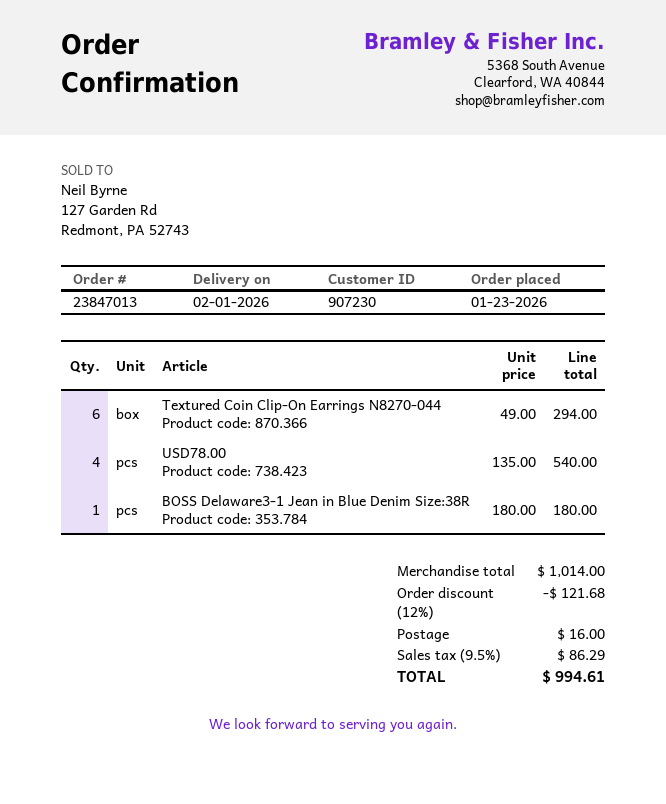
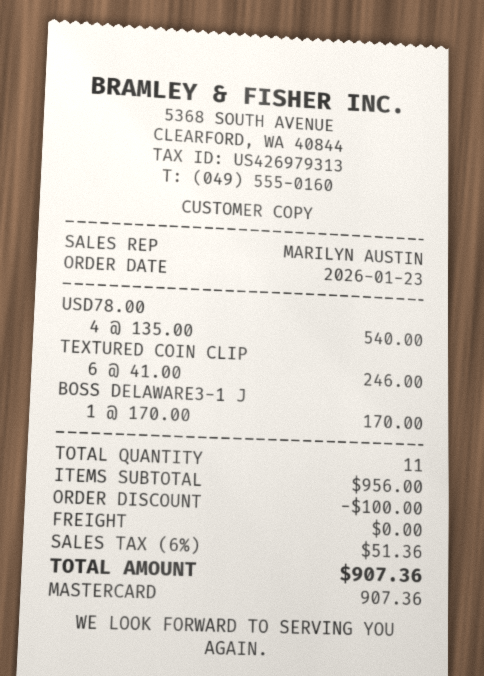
Textured Coin Clip-On Earrings N8270-044: 6 x 49.00 = 294.00 -> 6 x 41.00 = 246.00
BOSS Delaware3-1 Jean in Blue Denim Size:38R: 1 x 180.00 = 180.00 -> 1 x 170.00 = 170.00
subtotal: 1014.00 -> 956.00
discount: 121.68 -> 100.00
shipping: 16.00 -> 0.00
tax: 9.5% = 86.29 -> 6% = 51.36
total: 994.61 -> 907.36

